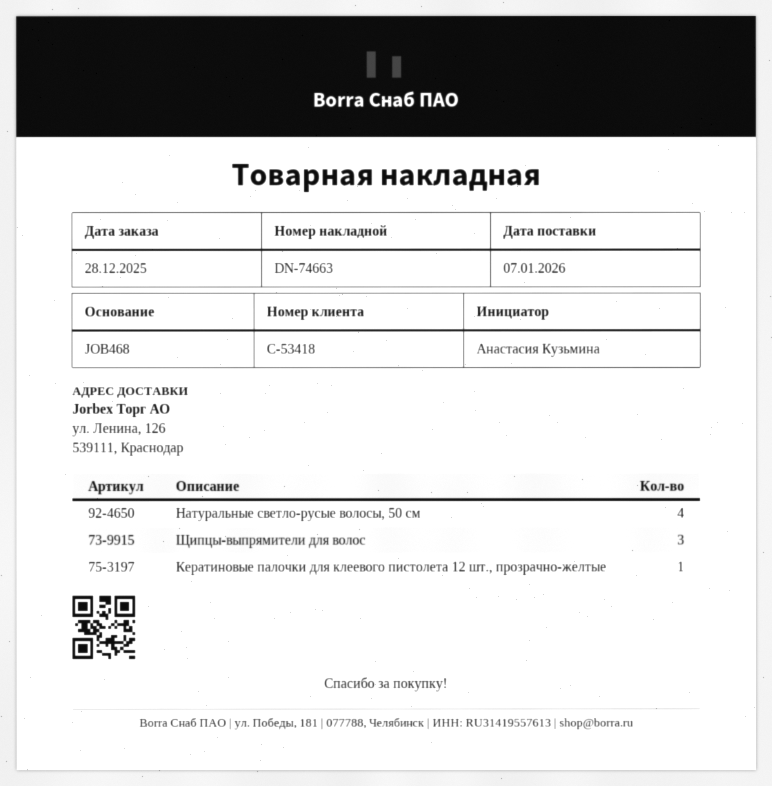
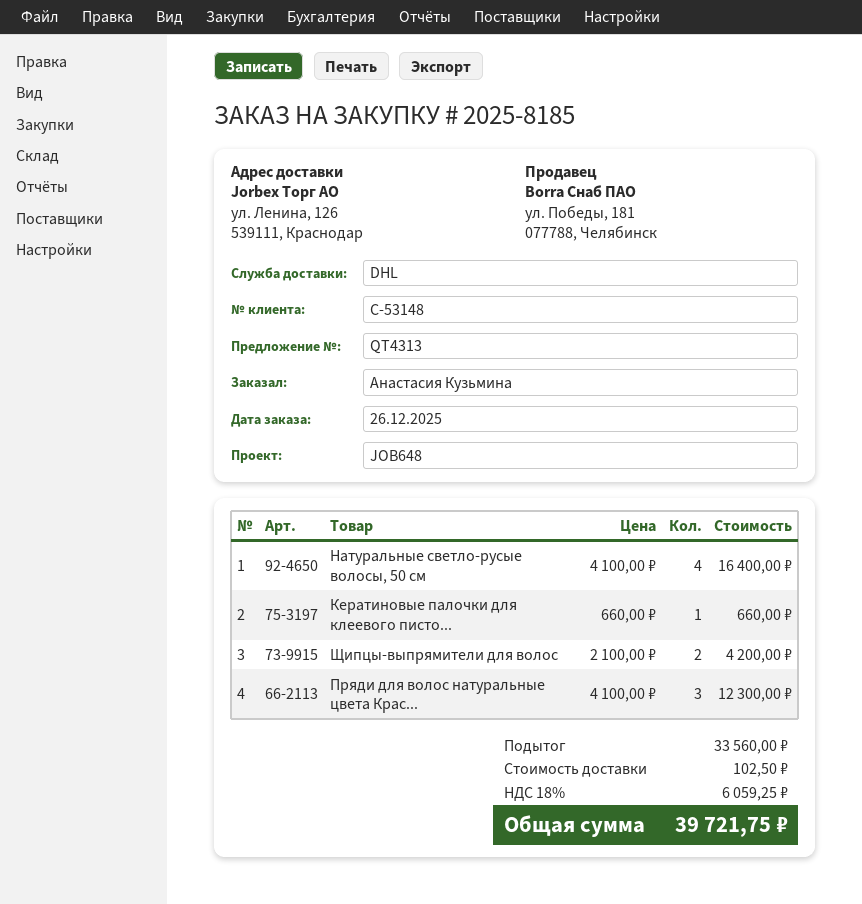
order date: 2025-12-28 -> 2025-12-26
customer number: C-53418 -> C-53148
reference: JOB468 -> JOB648
Щипцы-выпрямители для волос: 3 -> 2
Пряди для волос натуральные цвета Крас...: none -> 3

